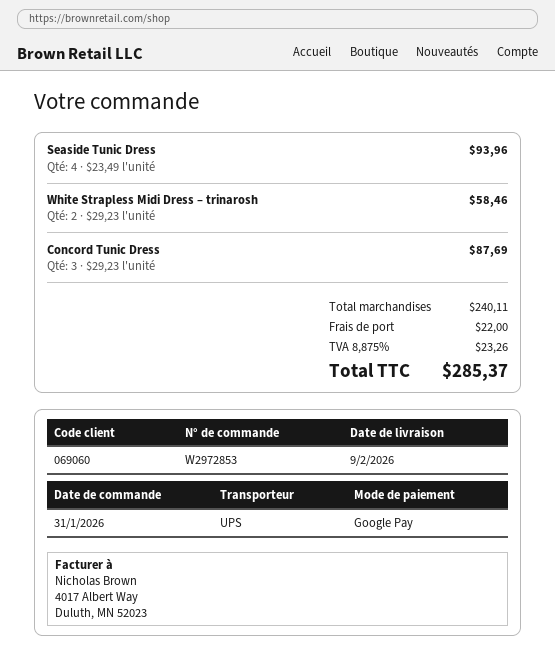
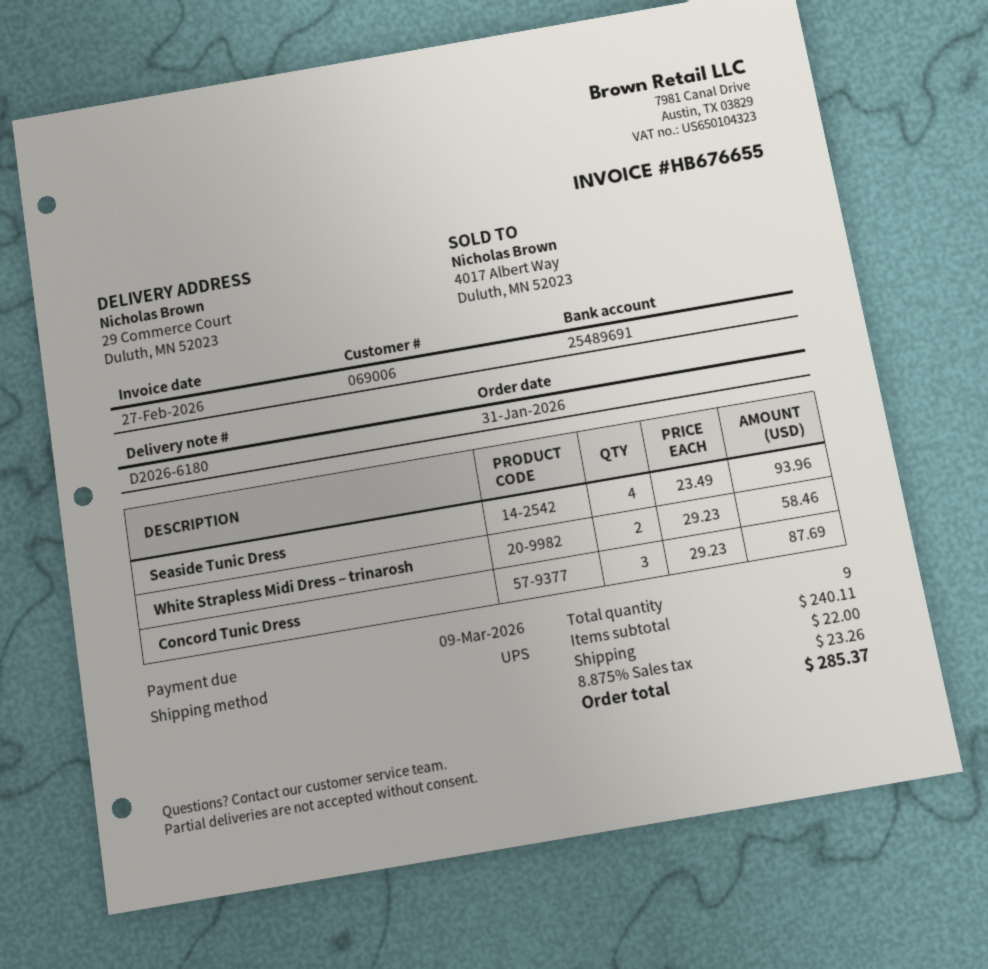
customer number: 069060 -> 069006

